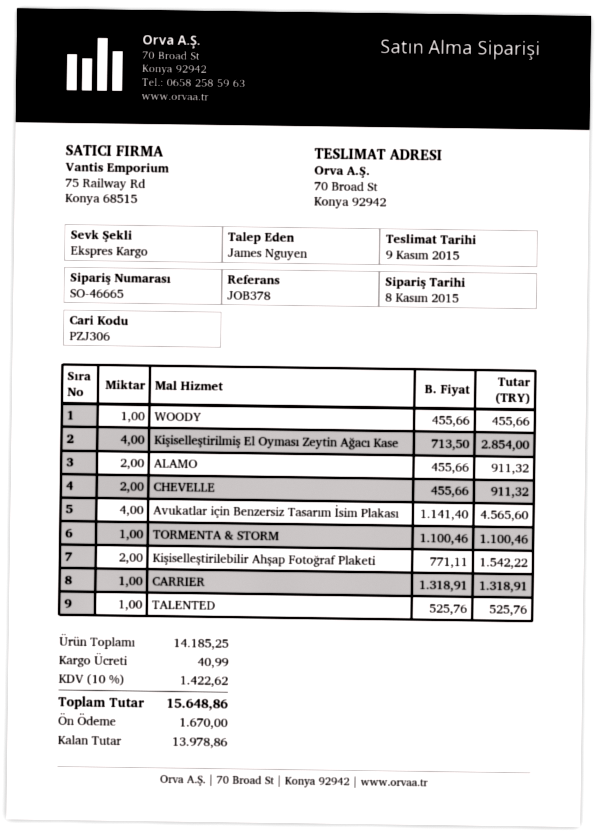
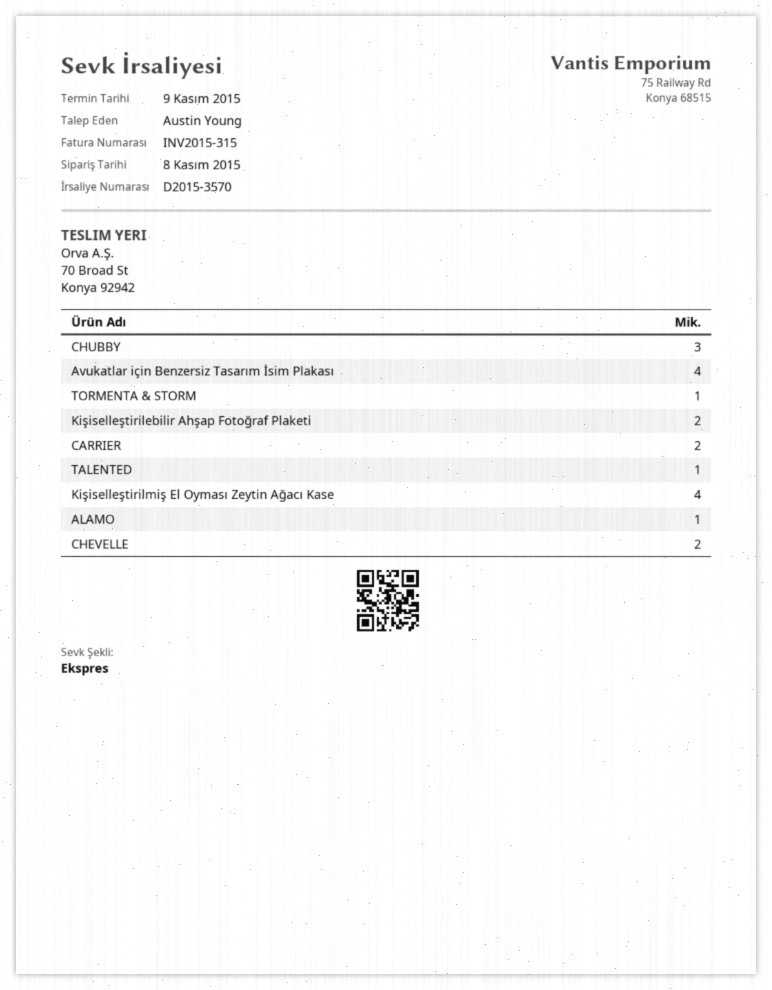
ordered by: James Nguyen -> Austin Young
WOODY: 1 -> none
ALAMO: 2 -> 1
CARRIER: 1 -> 2
CHUBBY: none -> 3

